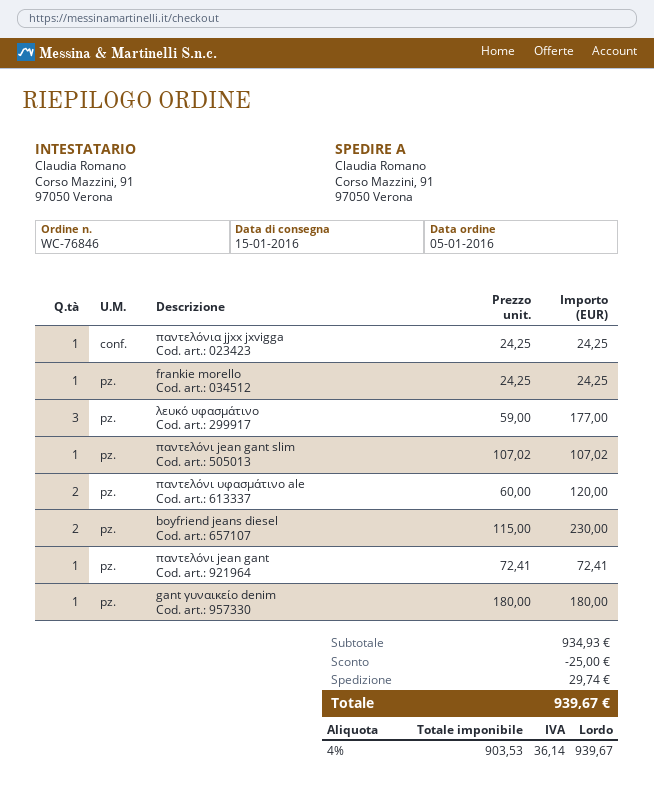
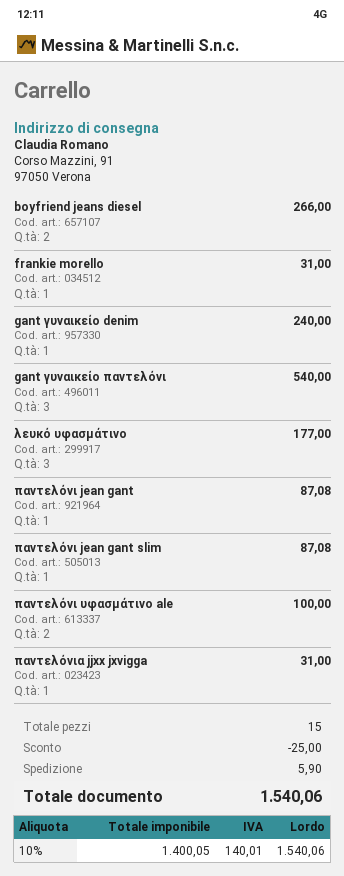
παντελόνια jjxx jxvigga: 1 for 24.25 -> 1 for 31.00
frankie morello: 1 for 24.25 -> 1 for 31.00
παντελόνι jean gant slim: 1 for 107.02 -> 1 for 87.08
παντελόνι υφασμάτινο ale: 2 for 120.00 -> 2 for 100.00
boyfriend jeans diesel: 2 for 230.00 -> 2 for 266.00
παντελόνι jean gant: 1 for 72.41 -> 1 for 87.08
gant γυναικείο denim: 1 for 180.00 -> 1 for 240.00
gant γυναικείο παντελόνι: none -> 3 for 540.00
shipping: 29.74 -> 5.90
net: 903.53 -> 1400.05
tax: 4% = 36.14 -> 10% = 140.01
total: 939.67 -> 1540.06

